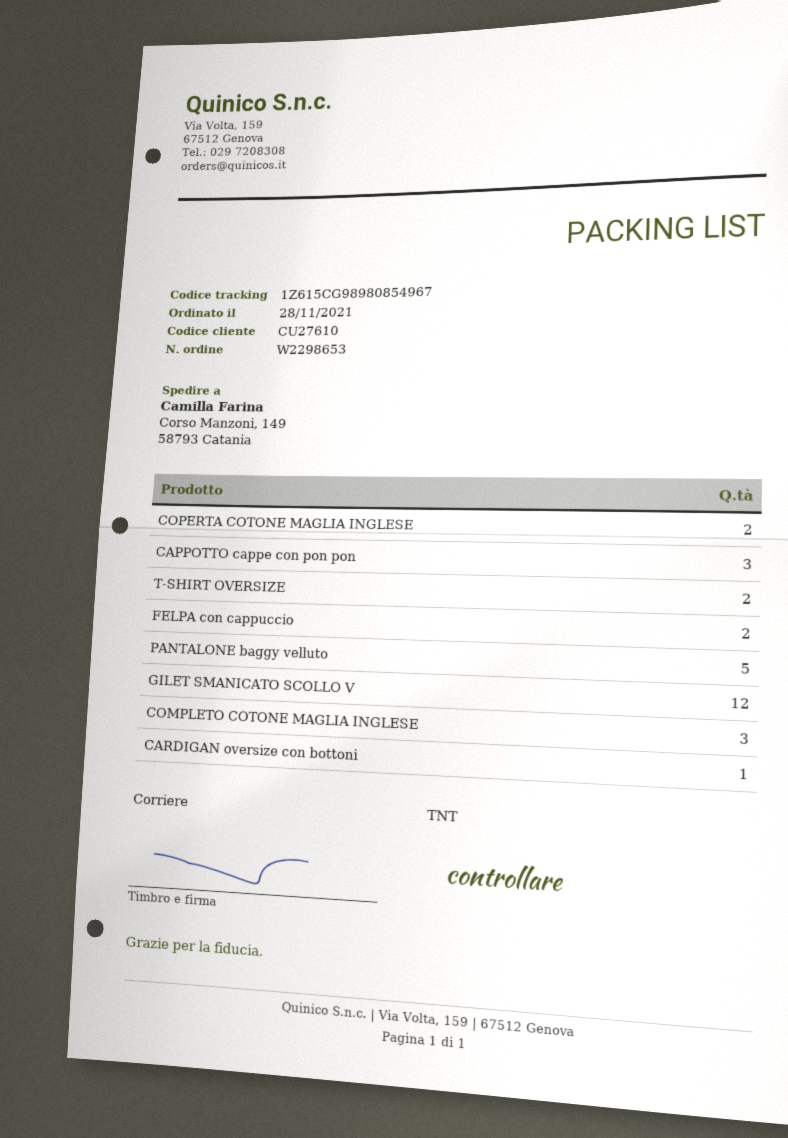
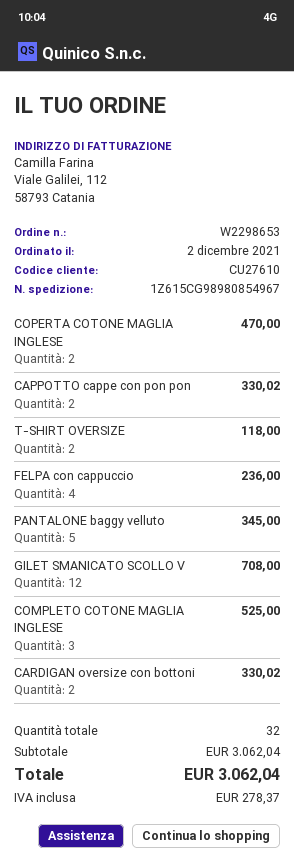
order date: 2021-11-28 -> 2021-12-02
CAPPOTTO cappe con pon pon: 3 -> 2
FELPA con cappuccio: 2 -> 4
CARDIGAN oversize con bottoni: 1 -> 2

